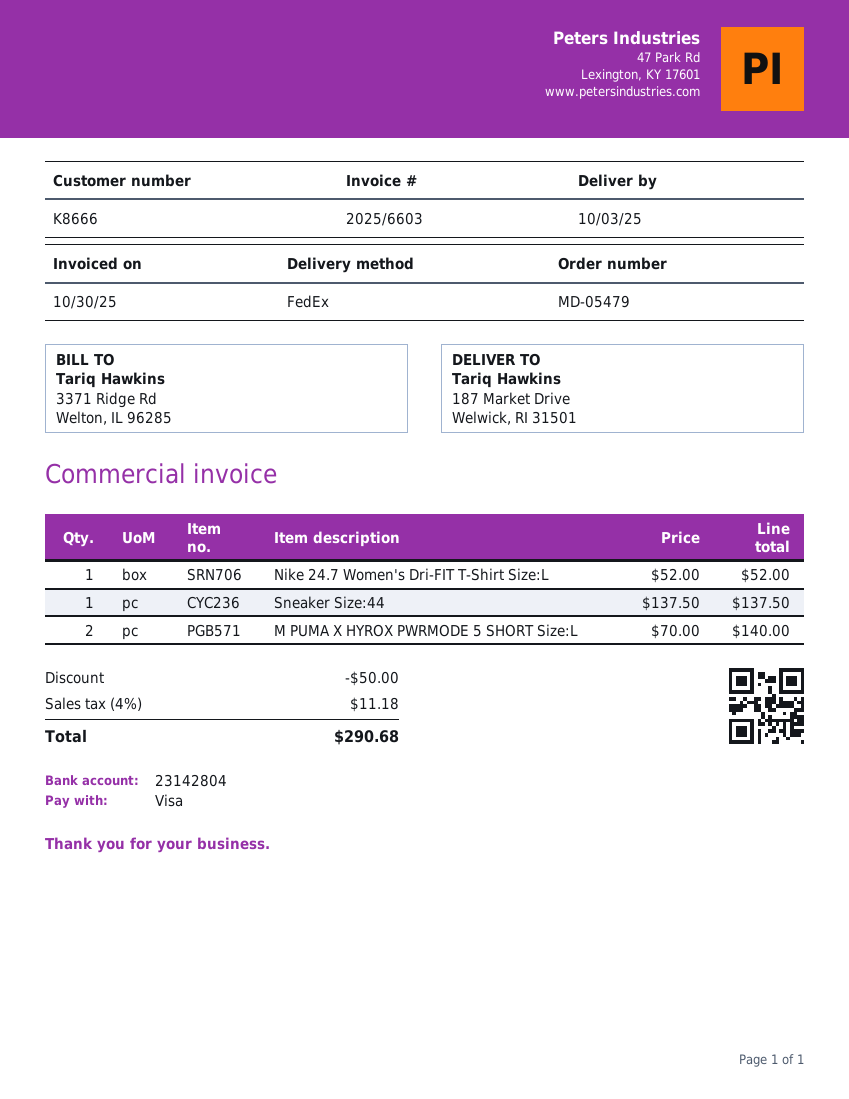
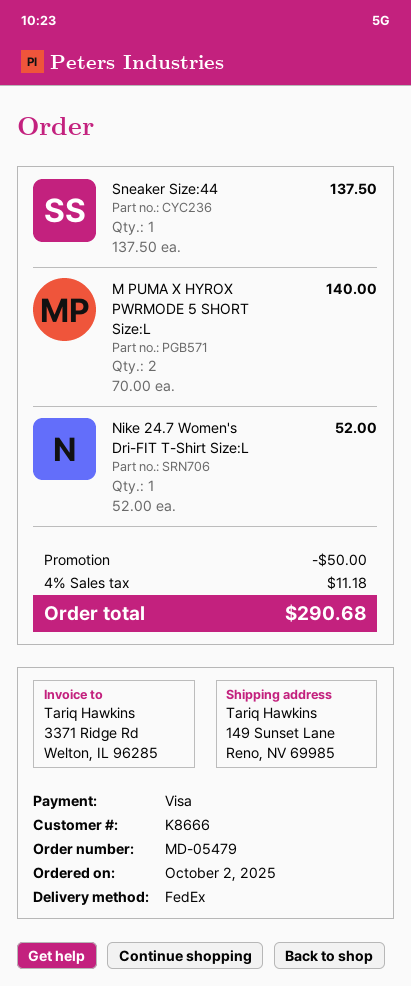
ship to: 187 Market Drive, Welwick, RI 31501 -> 149 Sunset Lane, Reno, NV 69985

